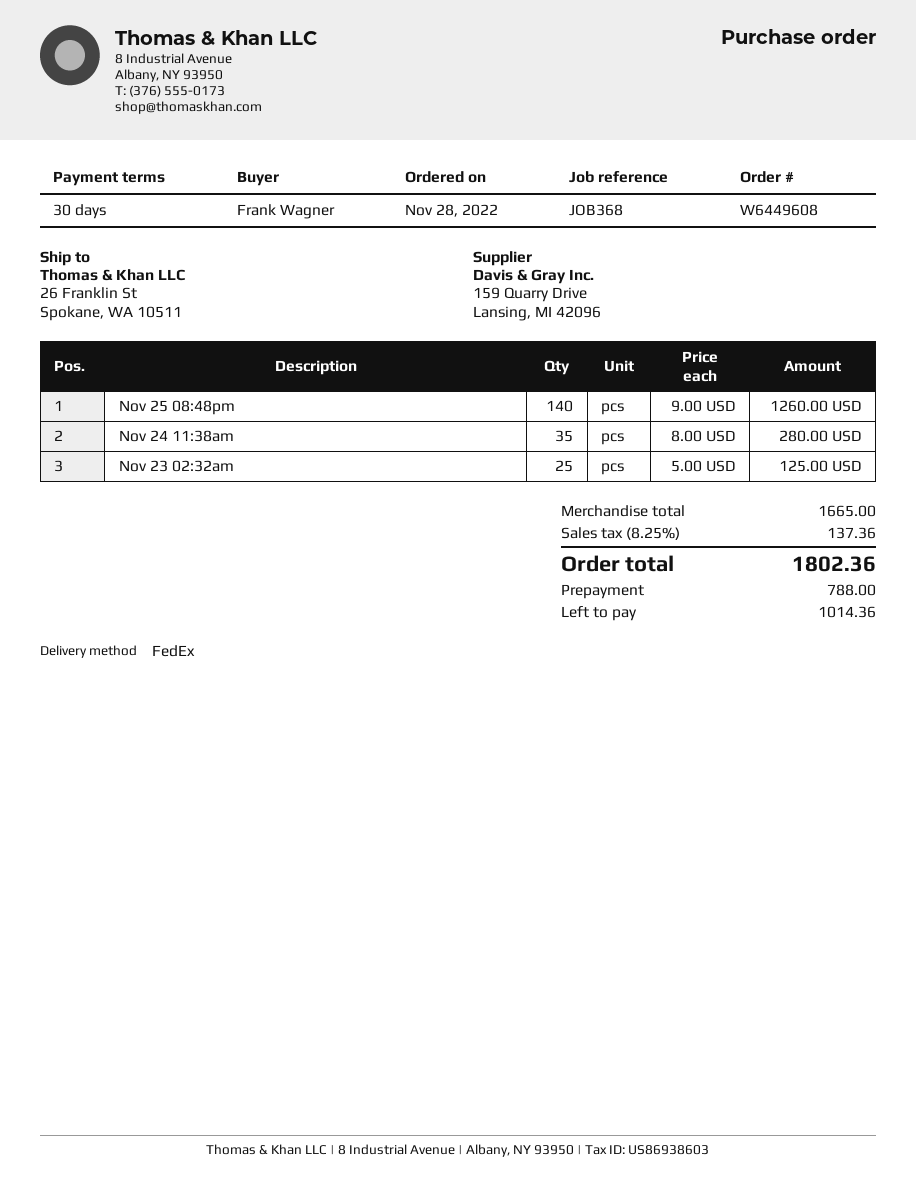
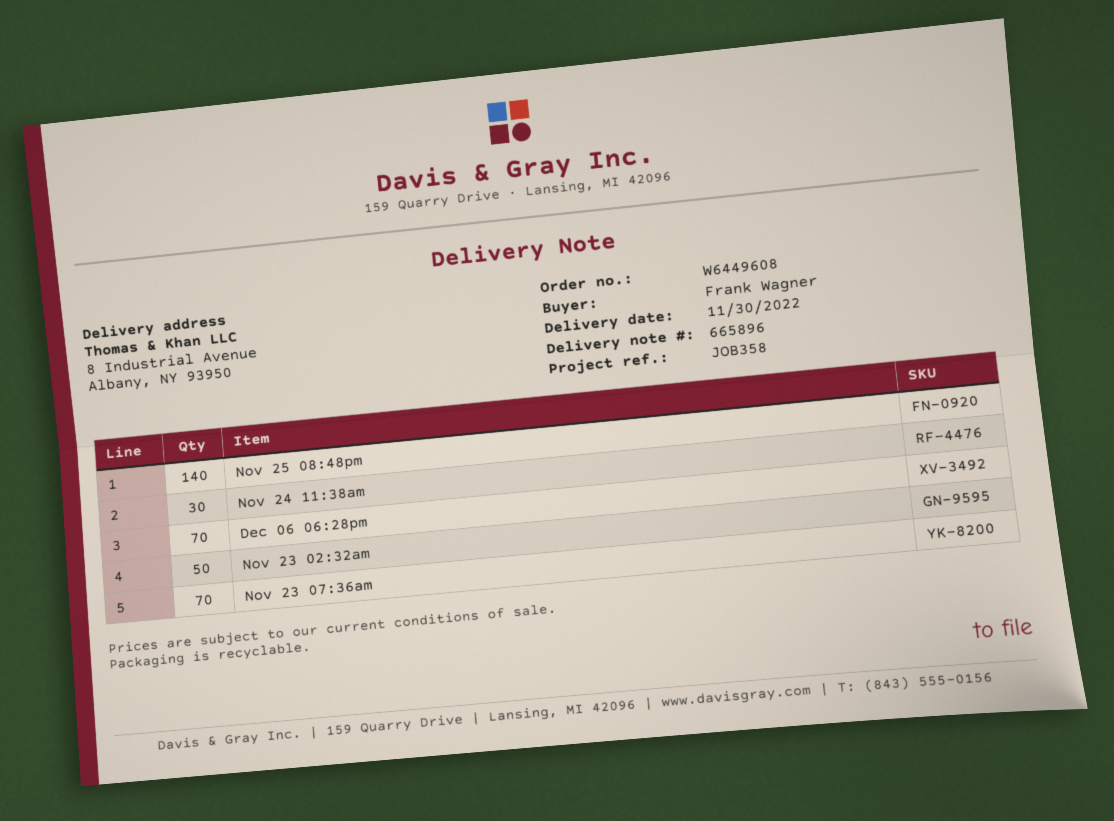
reference: JOB368 -> JOB358
ship to: 26 Franklin St, Spokane, WA 10511 -> 8 Industrial Avenue, Albany, NY 93950
Nov 24 11:38am: 35 -> 30
Nov 23 02:32am: 25 -> 50
Dec 06 06:28pm: none -> 70
Nov 23 07:36am: none -> 70

